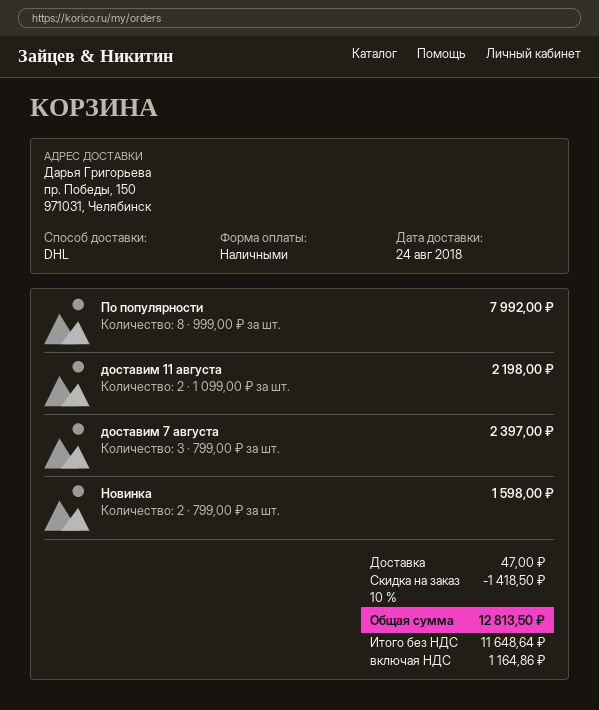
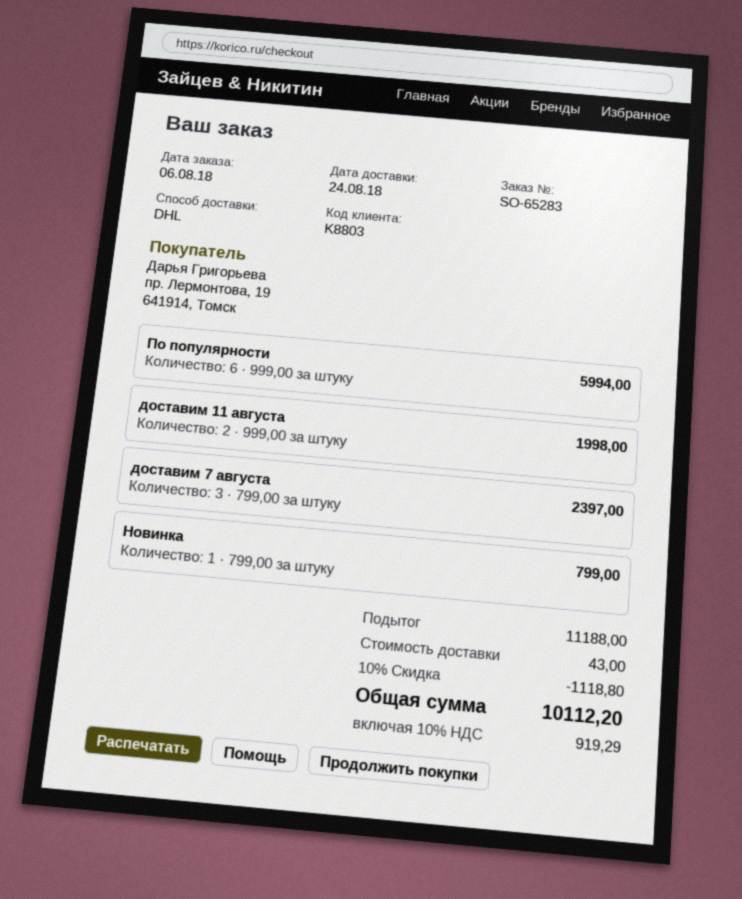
По популярности: 8 x 999.00 = 7992.00 -> 6 x 999.00 = 5994.00
доставим 11 августа: 2 x 1099.00 = 2198.00 -> 2 x 999.00 = 1998.00
Новинка: 2 x 799.00 = 1598.00 -> 1 x 799.00 = 799.00
discount: 10% = 1418.50 -> 10% = 1118.80
shipping: 47.00 -> 43.00
tax: 1164.86 -> 919.29
total: 12813.50 -> 10112.20

